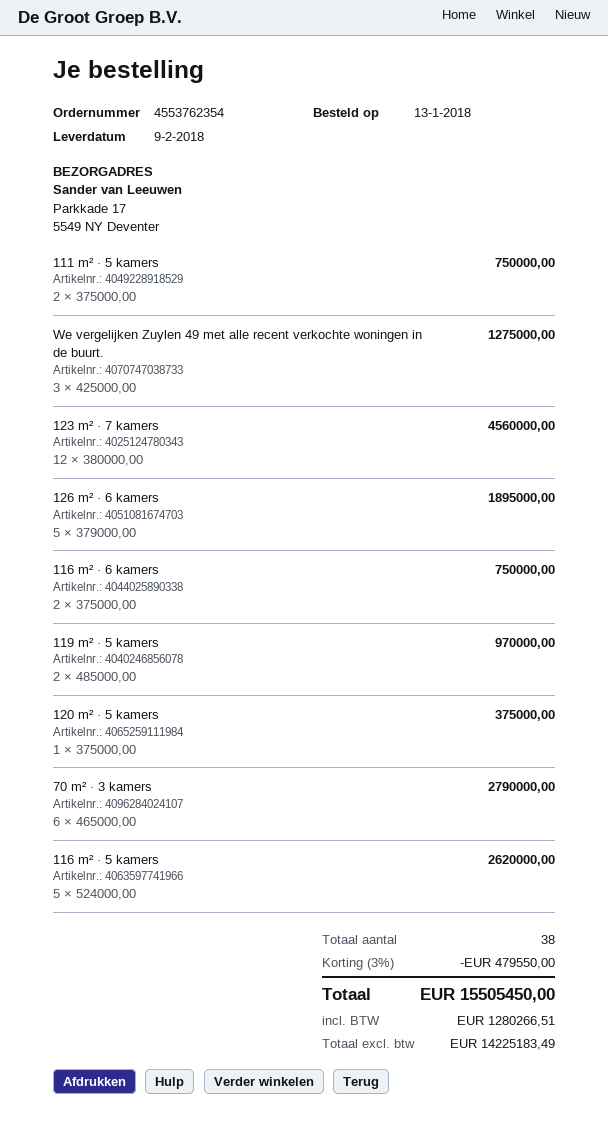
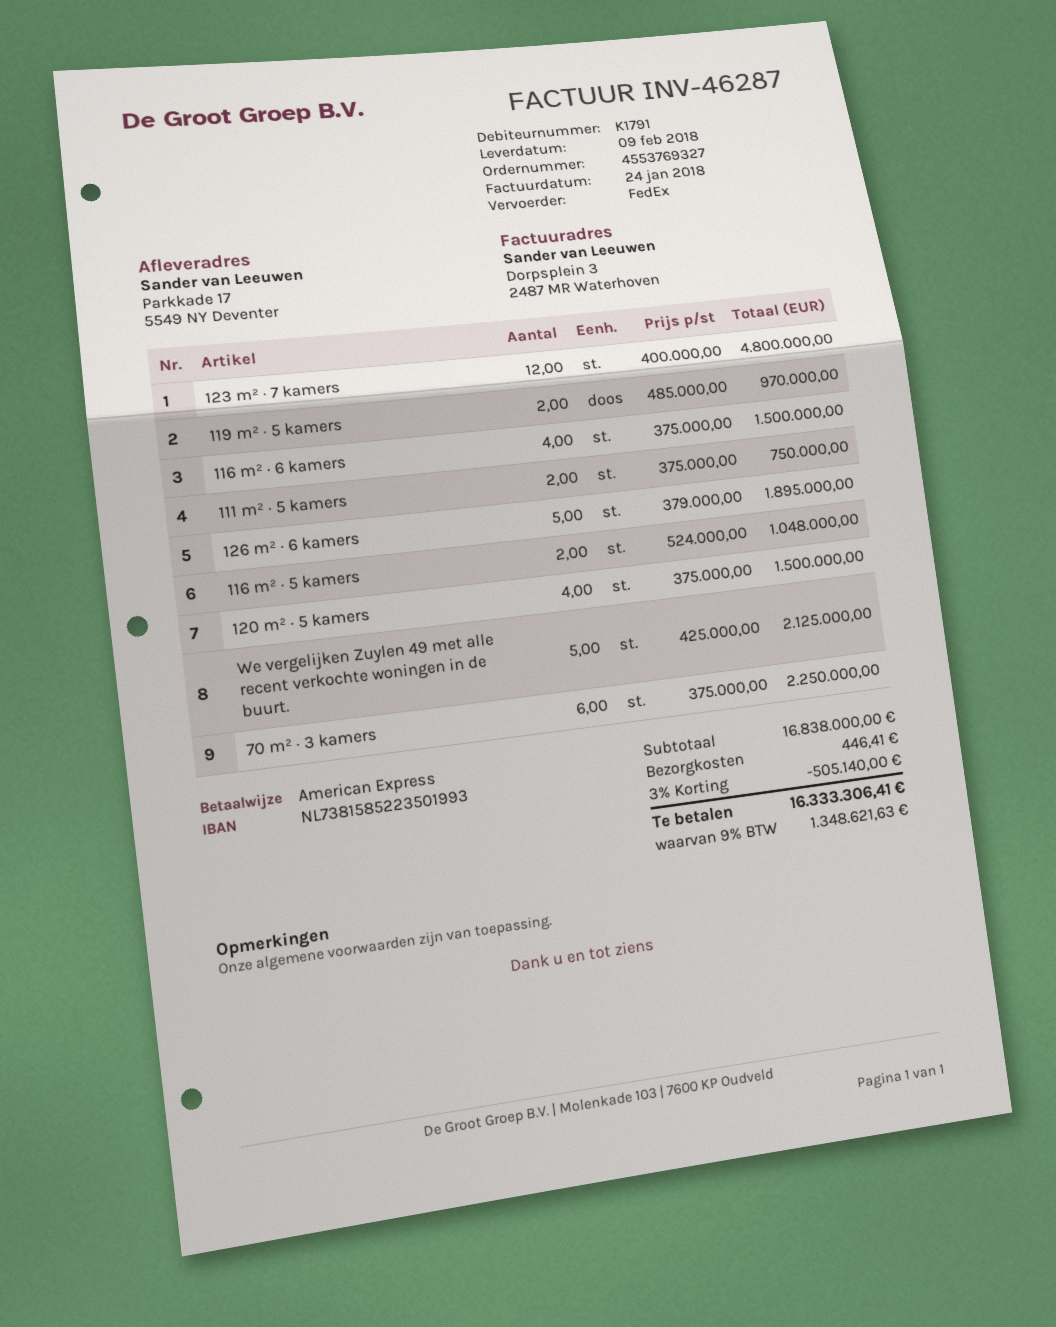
order number: 4553762354 -> 4553769327
We vergelijken Zuylen 49 met alle recent verkochte woningen in de buurt.: 3 x 425000.00 = 1275000.00 -> 5 x 425000.00 = 2125000.00
123 m² · 7 kamers: 12 x 380000.00 = 4560000.00 -> 12 x 400000.00 = 4800000.00
116 m² · 6 kamers: 2 x 375000.00 = 750000.00 -> 4 x 375000.00 = 1500000.00
120 m² · 5 kamers: 1 x 375000.00 = 375000.00 -> 4 x 375000.00 = 1500000.00
70 m² · 3 kamers: 6 x 465000.00 = 2790000.00 -> 6 x 375000.00 = 2250000.00
116 m² · 5 kamers: 5 x 524000.00 = 2620000.00 -> 2 x 524000.00 = 1048000.00
discount: 3% = 479550.00 -> 3% = 505140.00
shipping: none -> 446.41
tax: 1280266.51 -> 1348621.63
total: 15505450.00 -> 16333306.41

